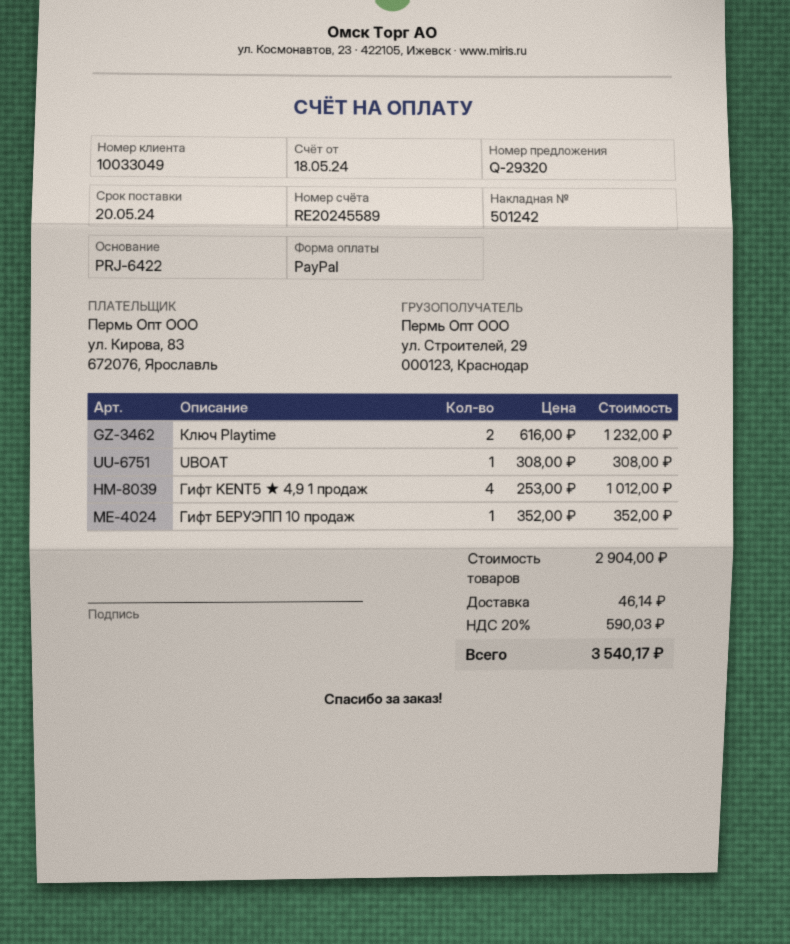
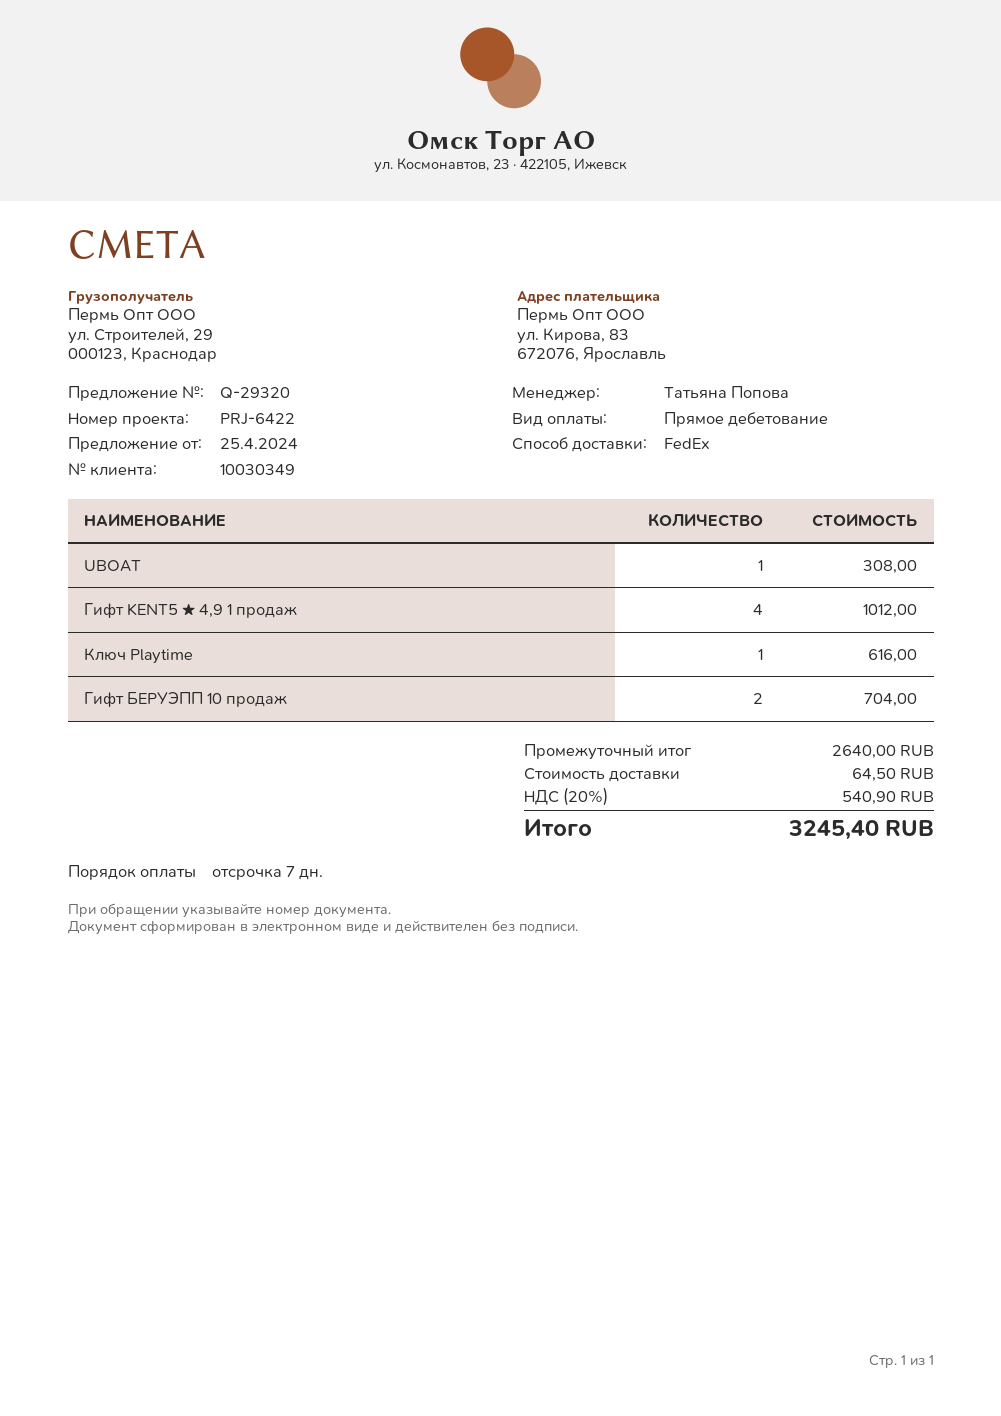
customer number: 10033049 -> 10030349
payment method: PayPal -> direct debit
Ключ Playtime: 2 for 1232.00 -> 1 for 616.00
Гифт БЕРУЭПП 10 продаж: 1 for 352.00 -> 2 for 704.00
subtotal: 2904.00 -> 2640.00
shipping: 46.14 -> 64.50
tax: 20% = 590.03 -> 20% = 540.90
total: 3540.17 -> 3245.40

